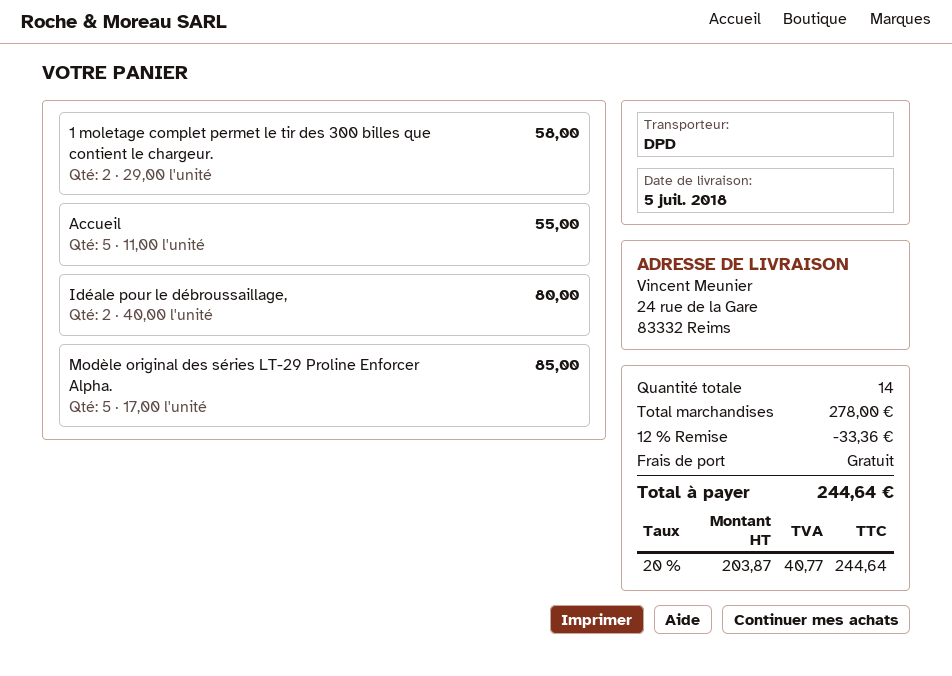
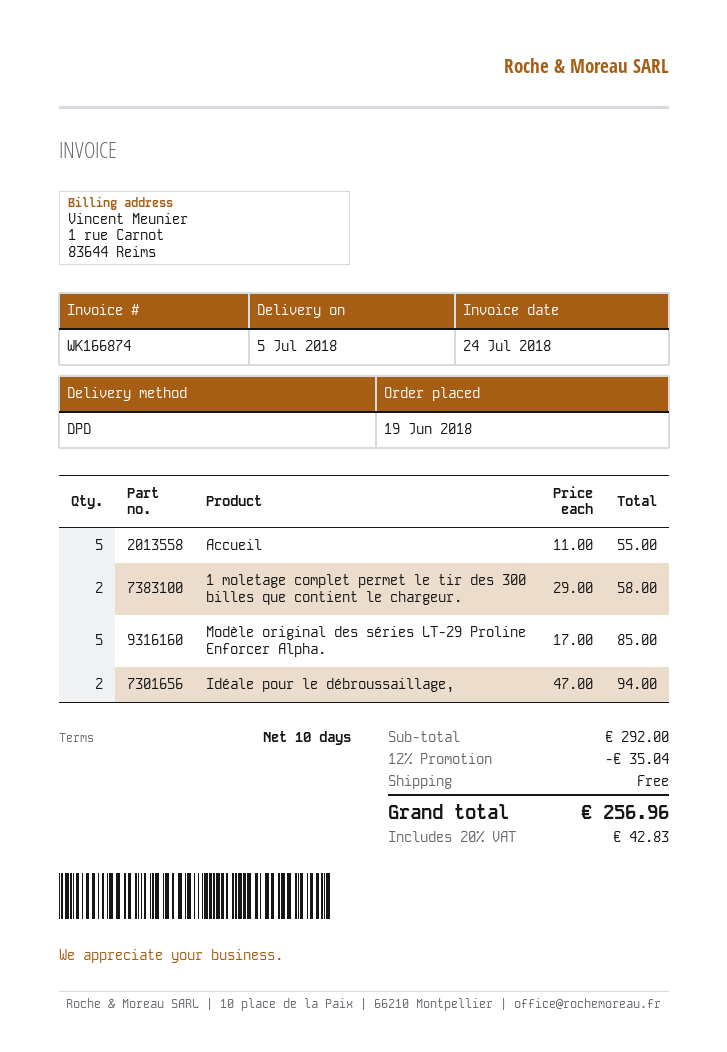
Idéale pour le débroussaillage,: 2 x 40.00 = 80.00 -> 2 x 47.00 = 94.00
subtotal: 278.00 -> 292.00
discount: 12% = 33.36 -> 12% = 35.04
tax: 20% = 40.77 -> 20% = 42.83
total: 244.64 -> 256.96

